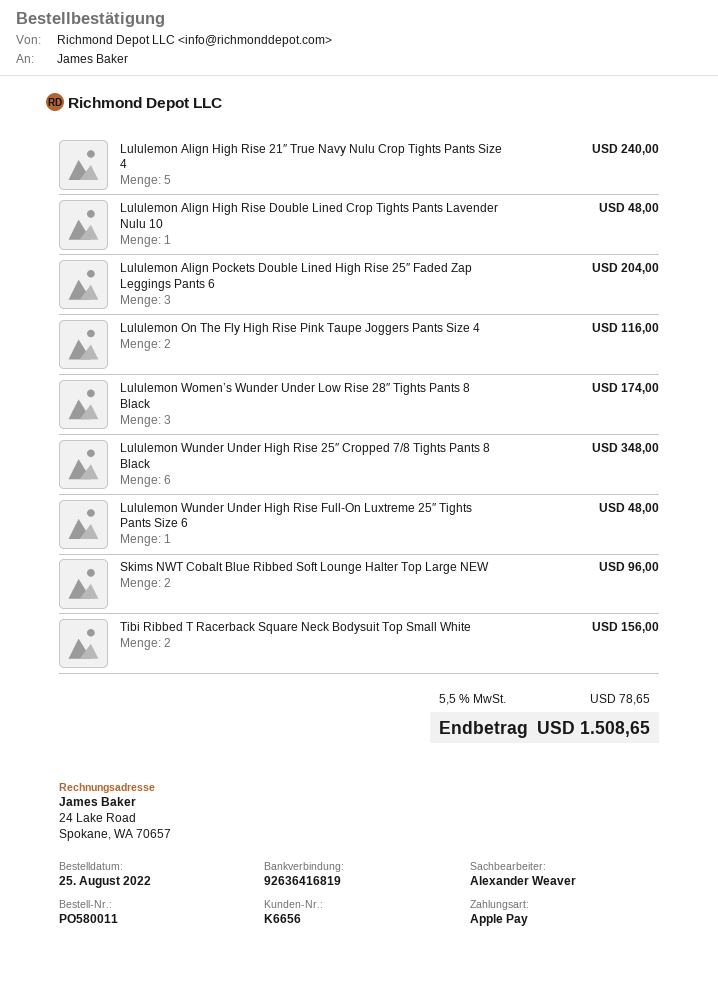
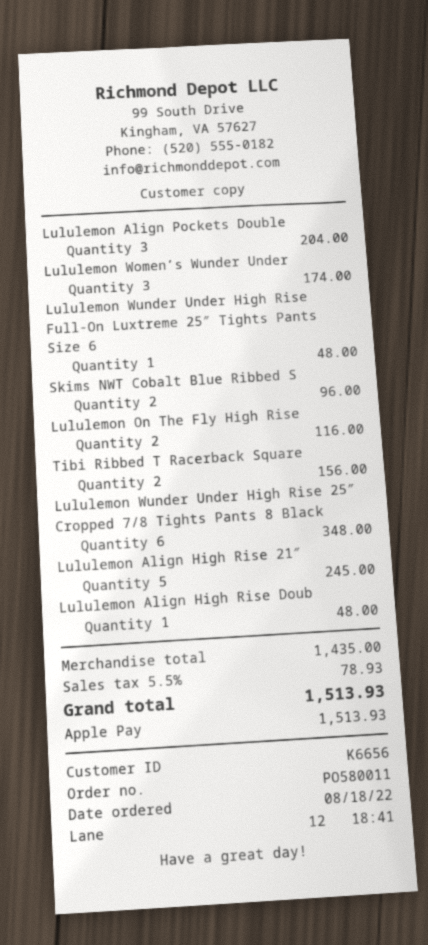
order date: 2022-08-25 -> 2022-08-18
Lululemon Align High Rise 21″ True Navy Nulu Crop Tights Pants Size 4: 5 for 240.00 -> 5 for 245.00
tax: 5.5% = 78.65 -> 5.5% = 78.93
total: 1508.65 -> 1513.93

